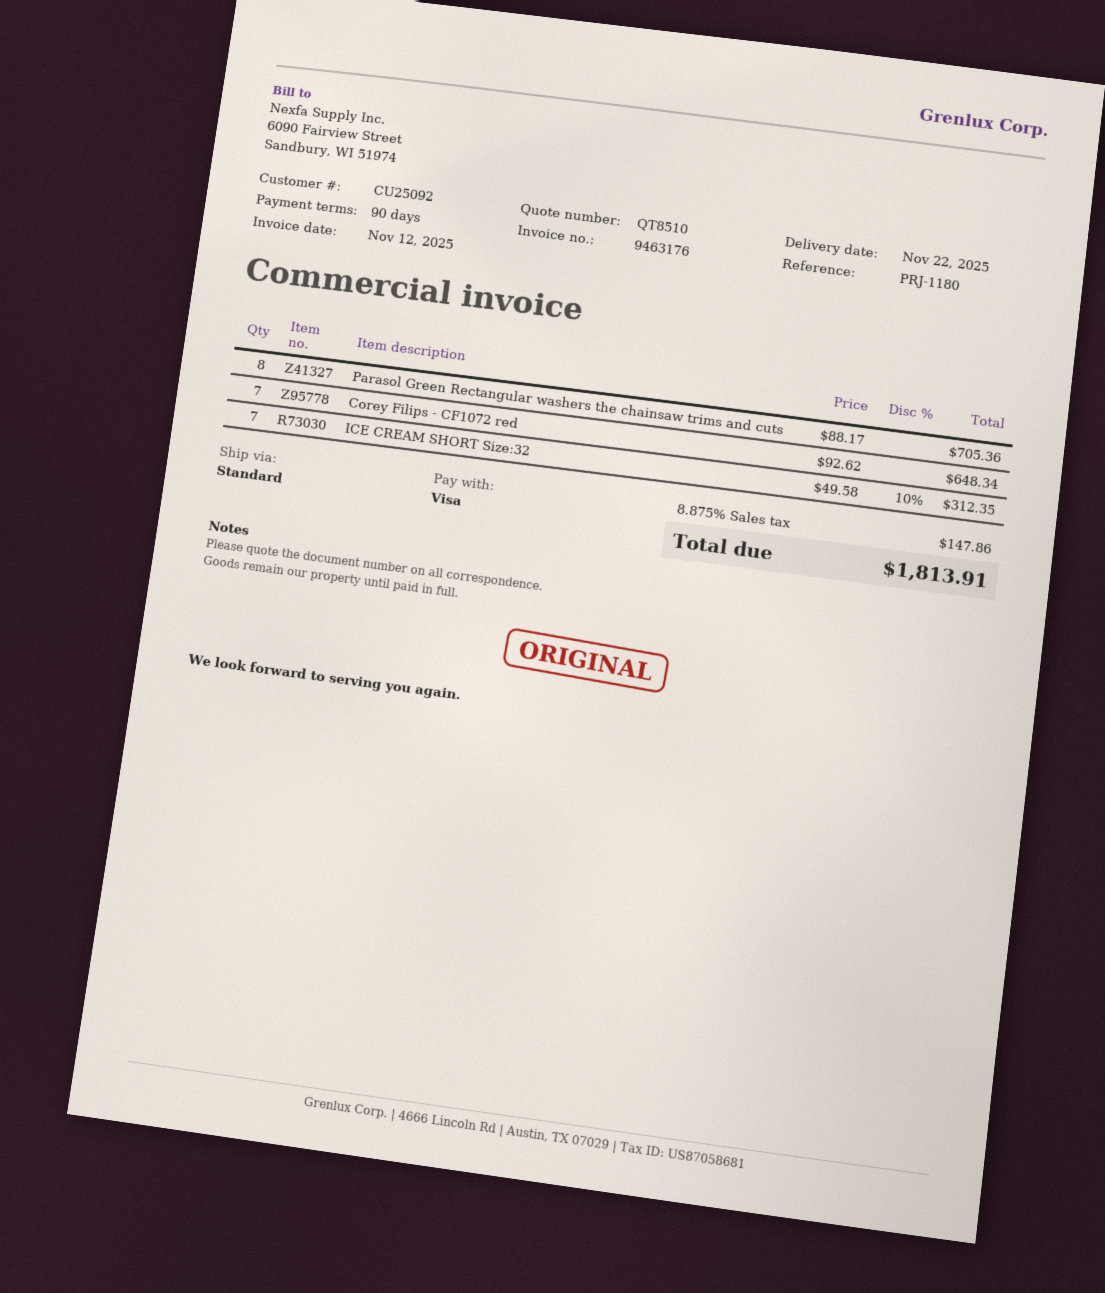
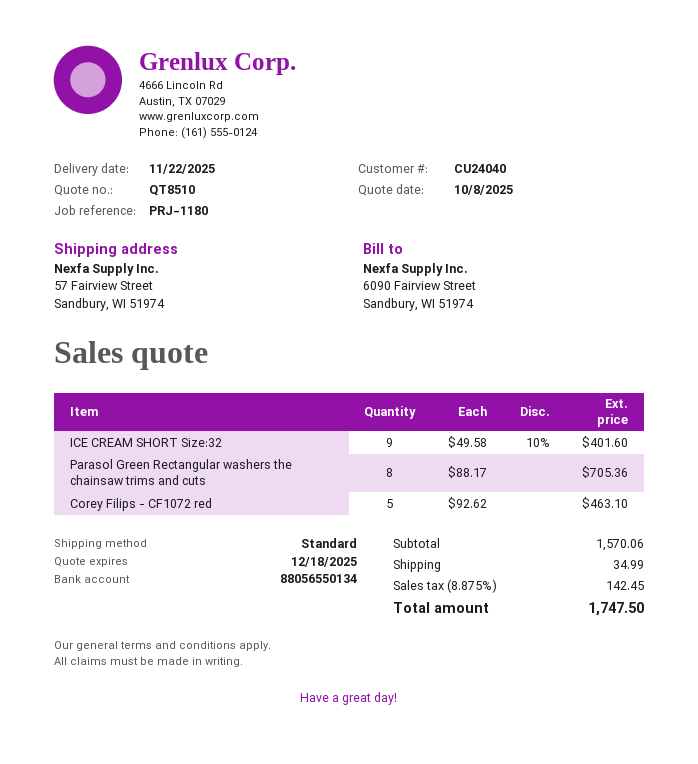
customer number: CU25092 -> CU24040
Corey Filips - CF1072 red: 7 x 92.62 = 648.34 -> 5 x 92.62 = 463.10
ICE CREAM SHORT Size:32: 7 x 49.58 - 10% = 312.35 -> 9 x 49.58 - 10% = 401.60
shipping: none -> 34.99
tax: 8.875% = 147.86 -> 8.875% = 142.45
total: 1813.91 -> 1747.50

